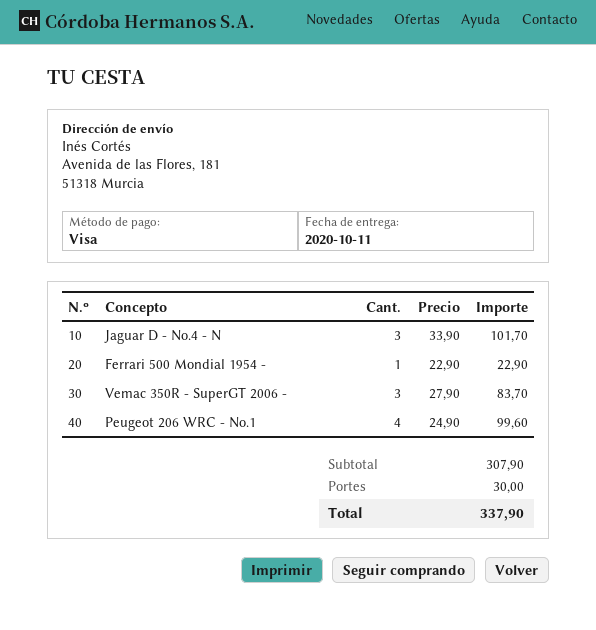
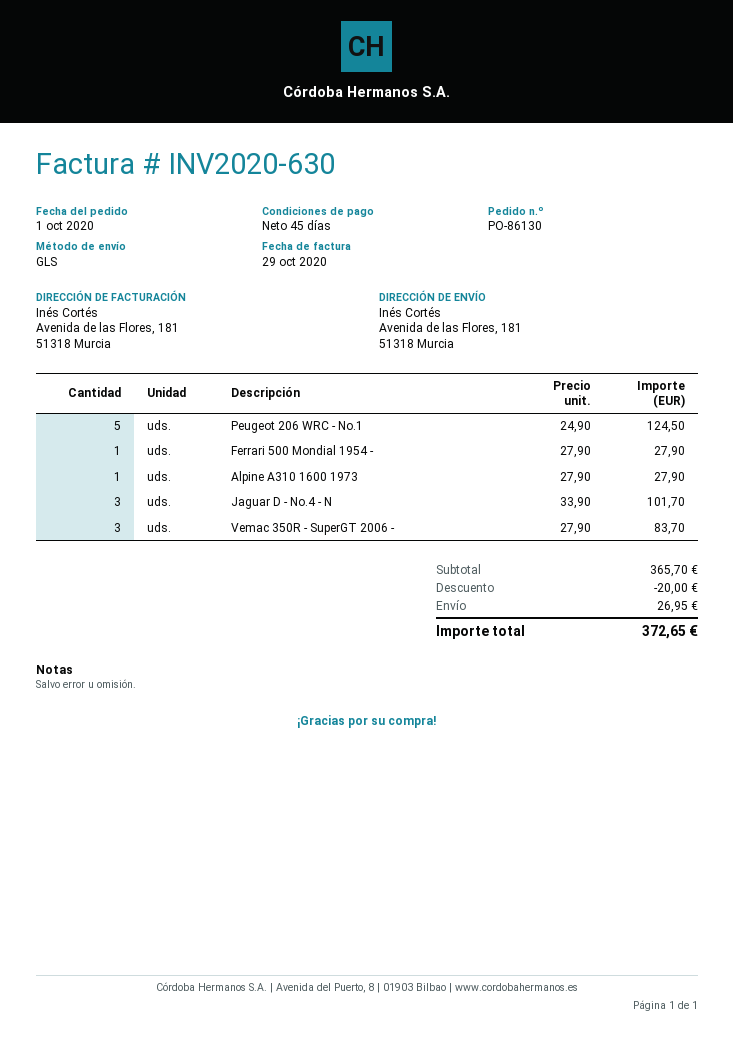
Ferrari 500 Mondial 1954 -: 1 x 22.90 = 22.90 -> 1 x 27.90 = 27.90
Peugeot 206 WRC - No.1: 4 x 24.90 = 99.60 -> 5 x 24.90 = 124.50
Alpine A310 1600 1973: none -> 1 x 27.90 = 27.90
subtotal: 307.90 -> 365.70
discount: none -> 20.00
shipping: 30.00 -> 26.95
total: 337.90 -> 372.65

